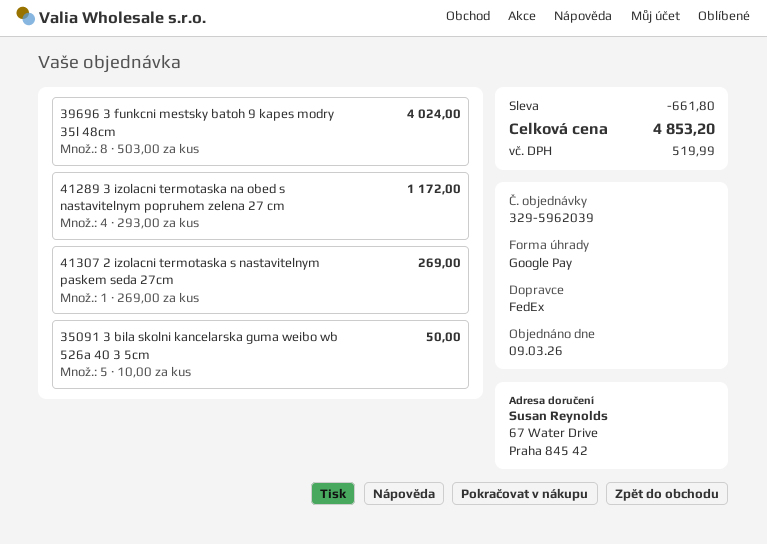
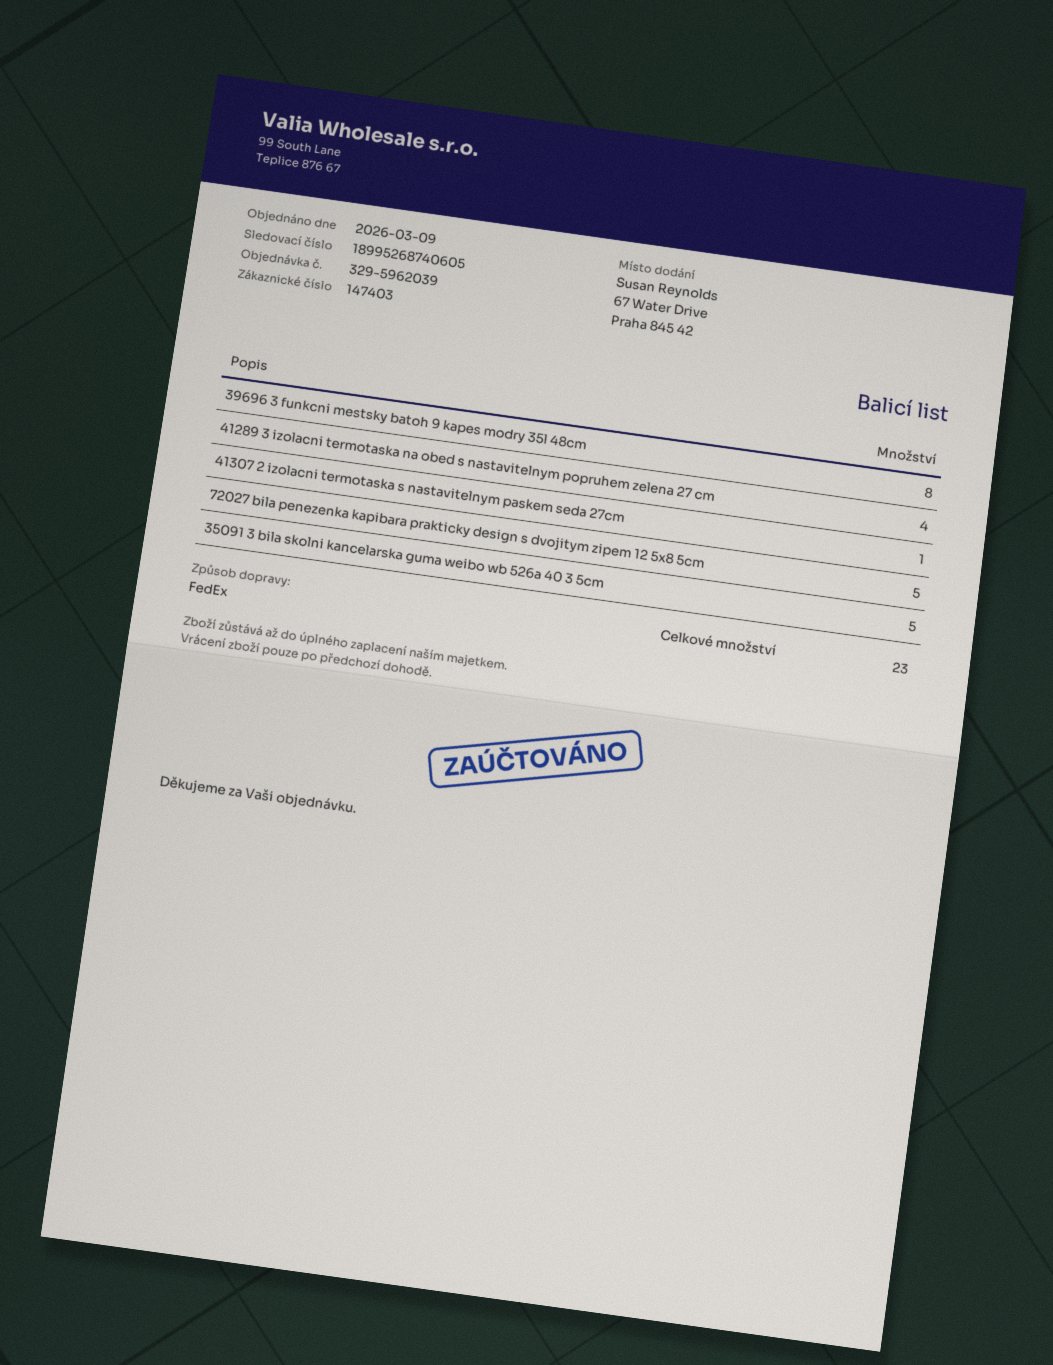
72027 bila penezenka kapibara prakticky design s dvojitym zipem 12 5x8 5cm: none -> 5

